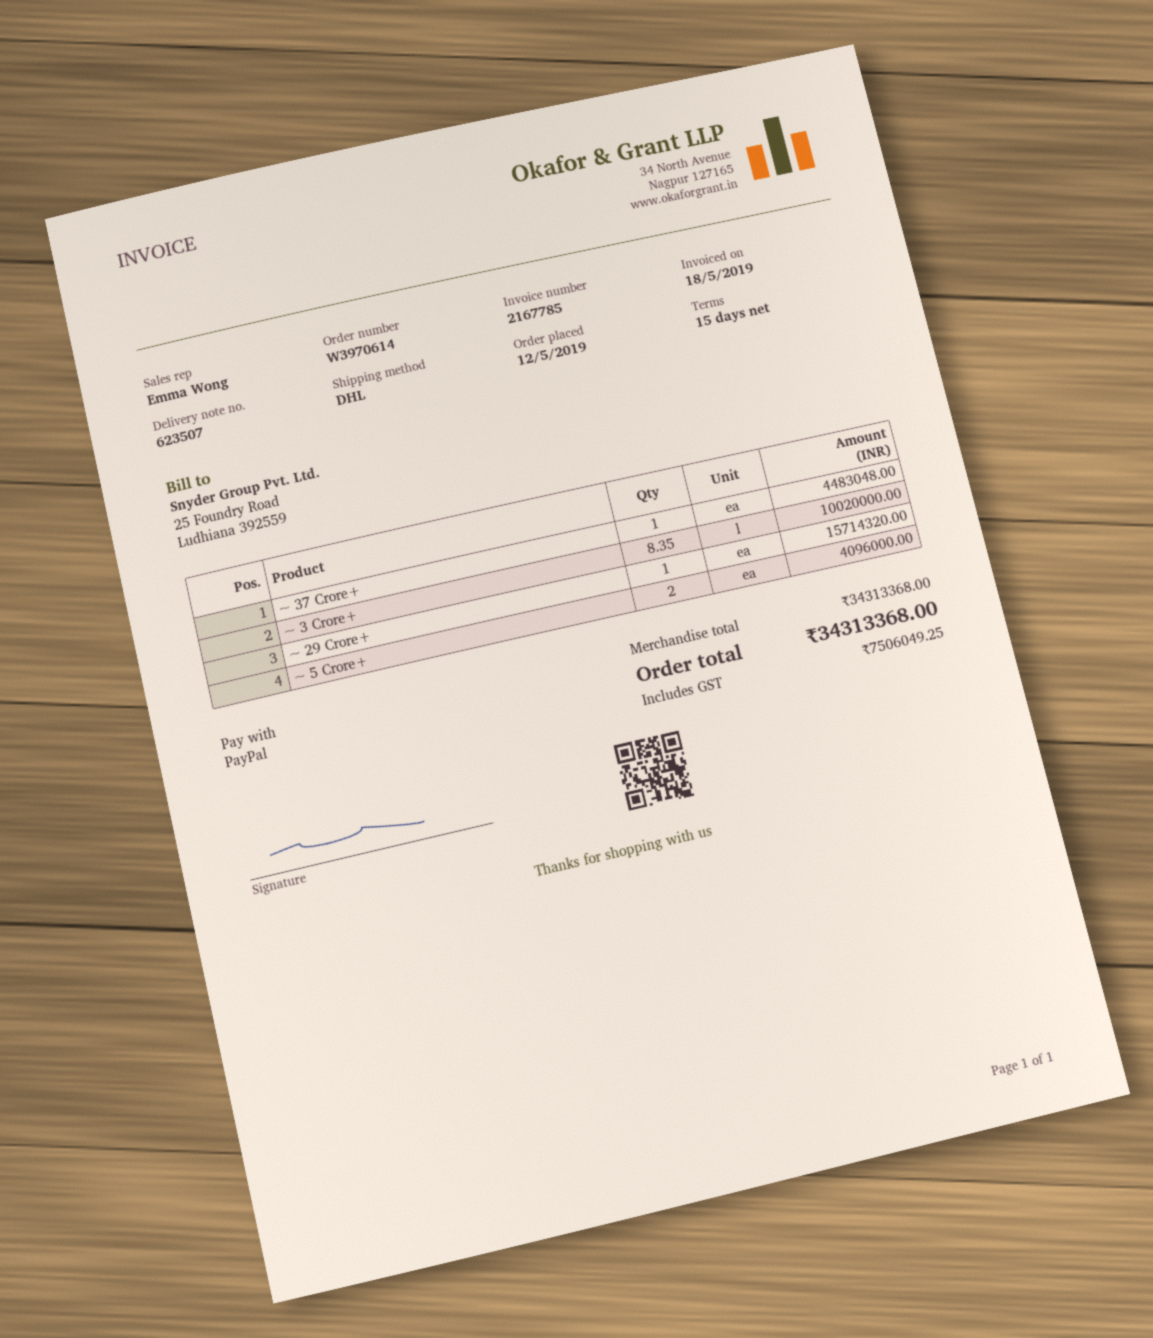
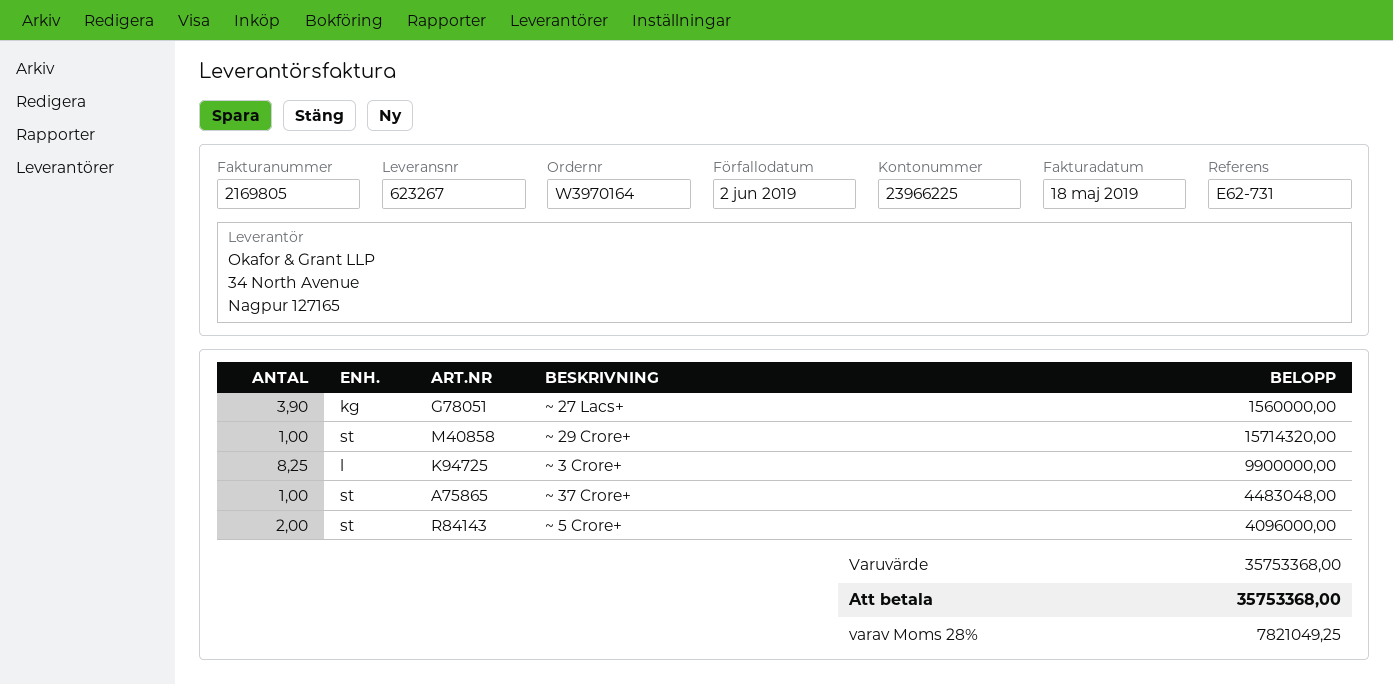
order number: W3970614 -> W3970164
delivery note number: 623507 -> 623267
invoice number: 2167785 -> 2169805
~ 3 Crore+: 8.35 for 10020000.00 -> 8.25 for 9900000.00
~ 27 Lacs+: none -> 3.9 for 1560000.00
subtotal: 34313368.00 -> 35753368.00
tax: 7506049.25 -> 7821049.25
total: 34313368.00 -> 35753368.00

